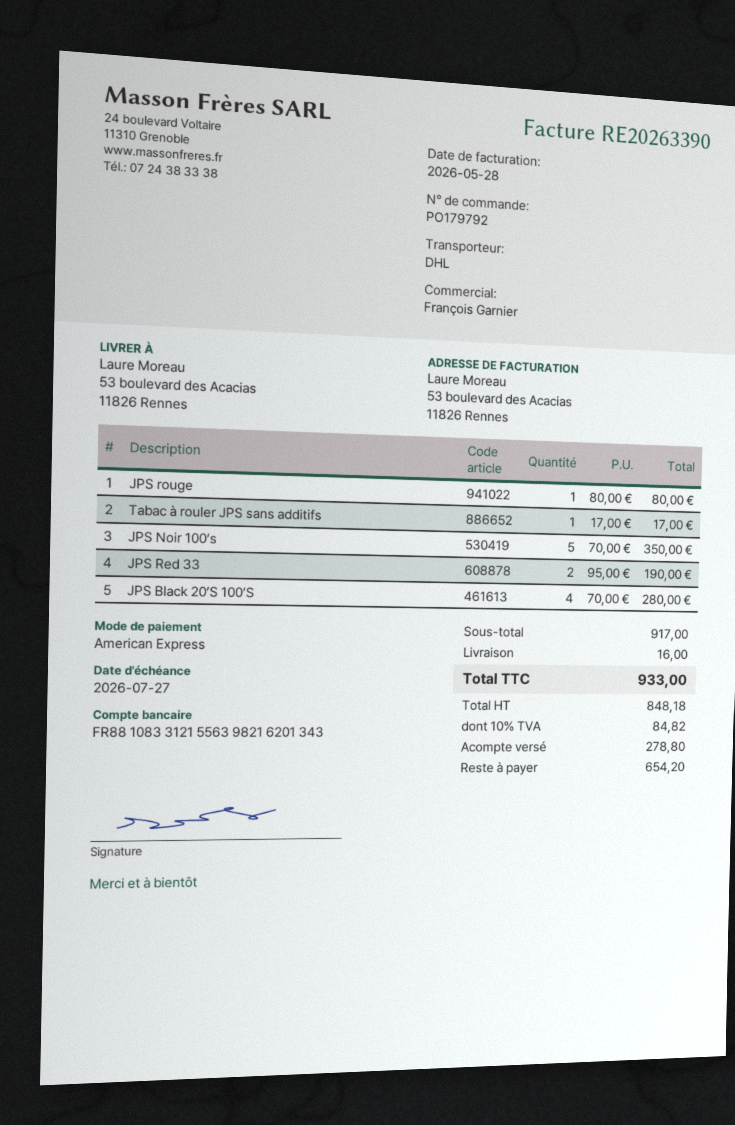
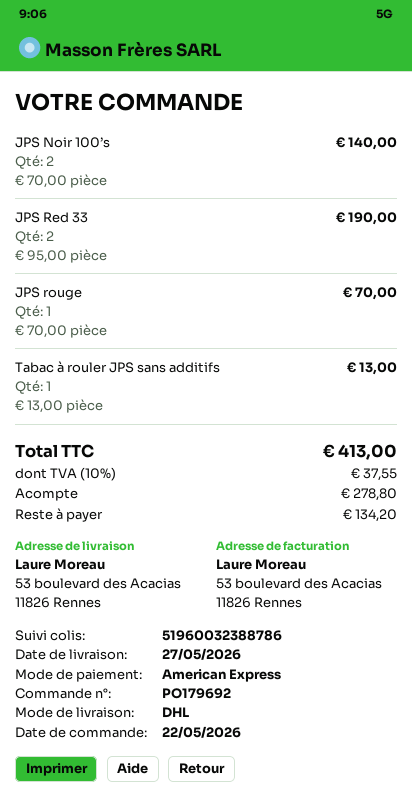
order number: PO179792 -> PO179692
JPS rouge: 1 x 80.00 = 80.00 -> 1 x 70.00 = 70.00
Tabac à rouler JPS sans additifs: 1 x 17.00 = 17.00 -> 1 x 13.00 = 13.00
JPS Noir 100’s: 5 x 70.00 = 350.00 -> 2 x 70.00 = 140.00
JPS Black 20’S 100’S: 4 x 70.00 = 280.00 -> none
shipping: 16.00 -> none
tax: 10% = 84.82 -> 10% = 37.55
total: 933.00 -> 413.00
balance: 654.20 -> 134.20

